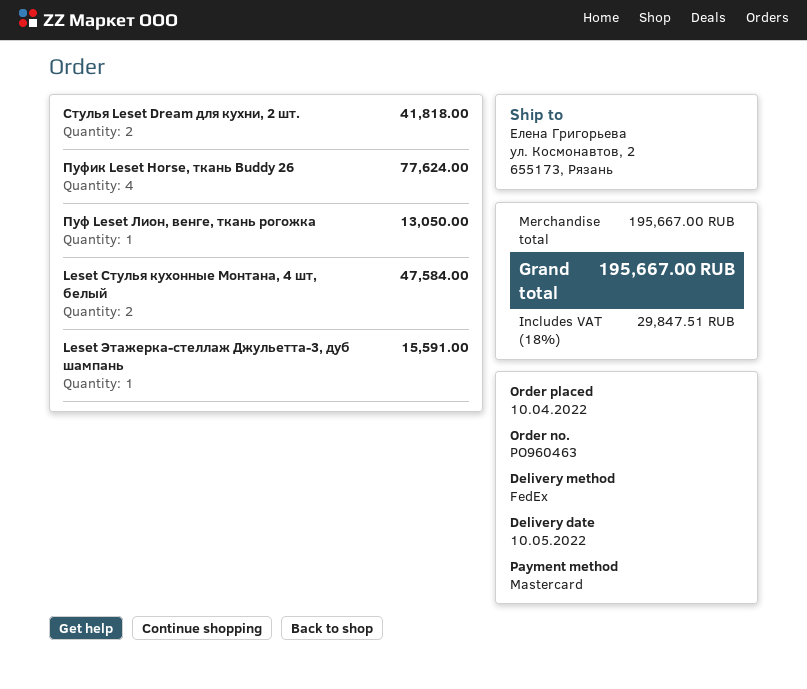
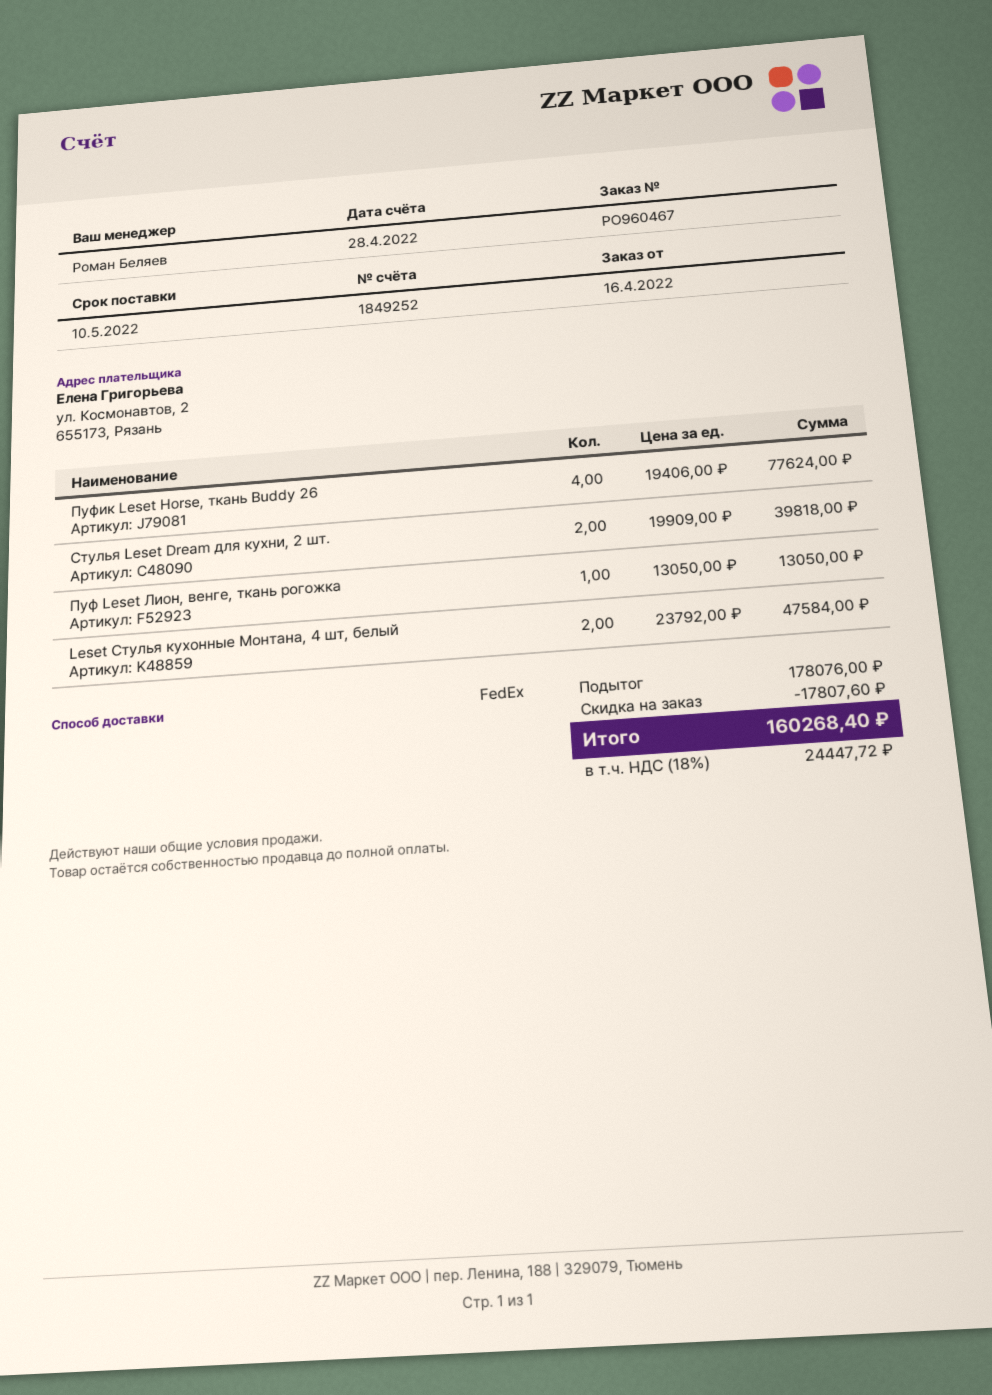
order number: PO960463 -> PO960467
order date: 2022-04-10 -> 2022-04-16
Стулья Leset Dream для кухни, 2 шт.: 2 for 41818.00 -> 2 for 39818.00
Leset Этажерка-стеллаж Джульетта-3, дуб шампань: 1 for 15591.00 -> none
subtotal: 195667.00 -> 178076.00
discount: none -> 17807.60
tax: 18% = 29847.51 -> 18% = 24447.72
total: 195667.00 -> 160268.40

